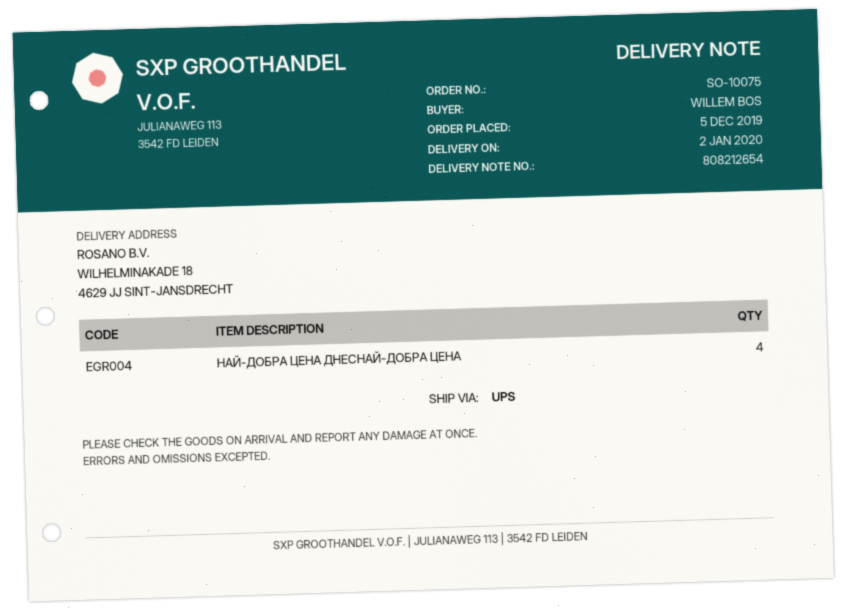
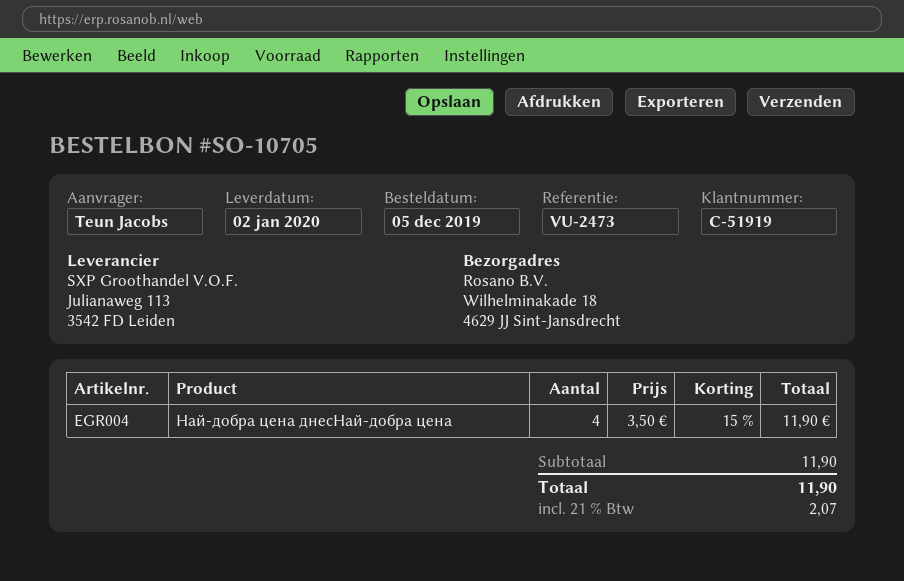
order number: SO-10075 -> SO-10705
ordered by: WILLEM BOS -> Teun Jacobs

